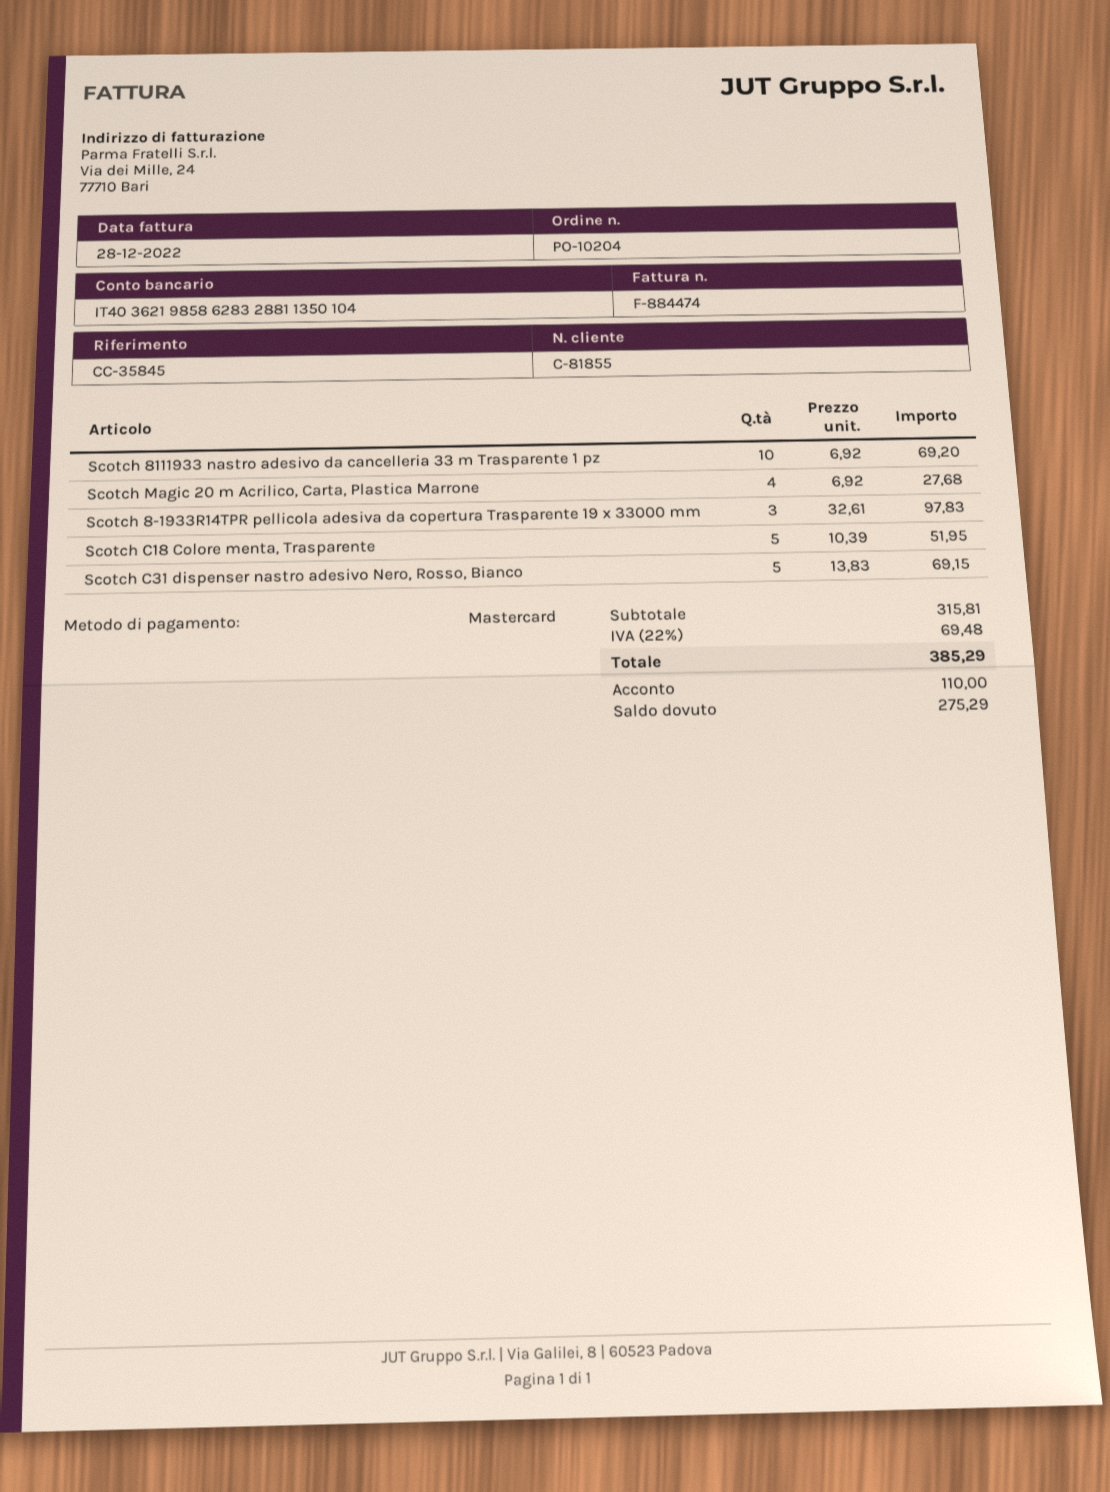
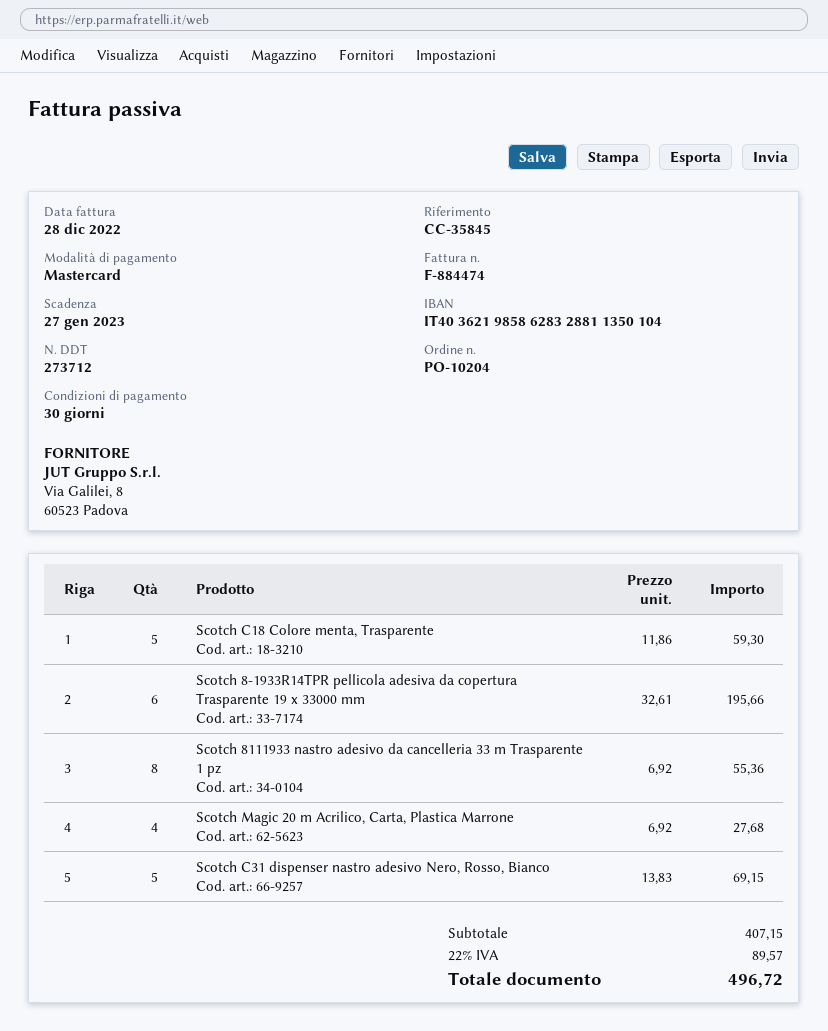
Scotch 8111933 nastro adesivo da cancelleria 33 m Trasparente 1 pz: 10 x 6.92 = 69.20 -> 8 x 6.92 = 55.36
Scotch 8-1933R14TPR pellicola adesiva da copertura Trasparente 19 x 33000 mm: 3 x 32.61 = 97.83 -> 6 x 32.61 = 195.66
Scotch C18 Colore menta, Trasparente: 5 x 10.39 = 51.95 -> 5 x 11.86 = 59.30
subtotal: 315.81 -> 407.15
tax: 22% = 69.48 -> 22% = 89.57
total: 385.29 -> 496.72

